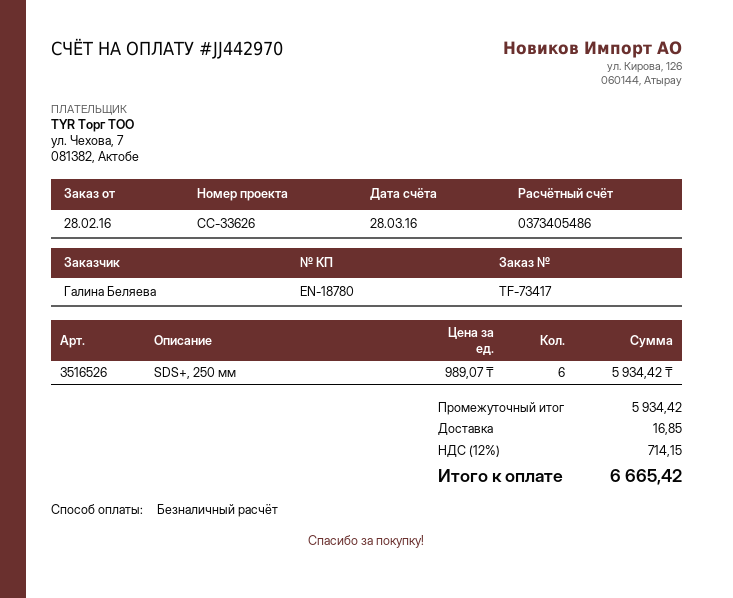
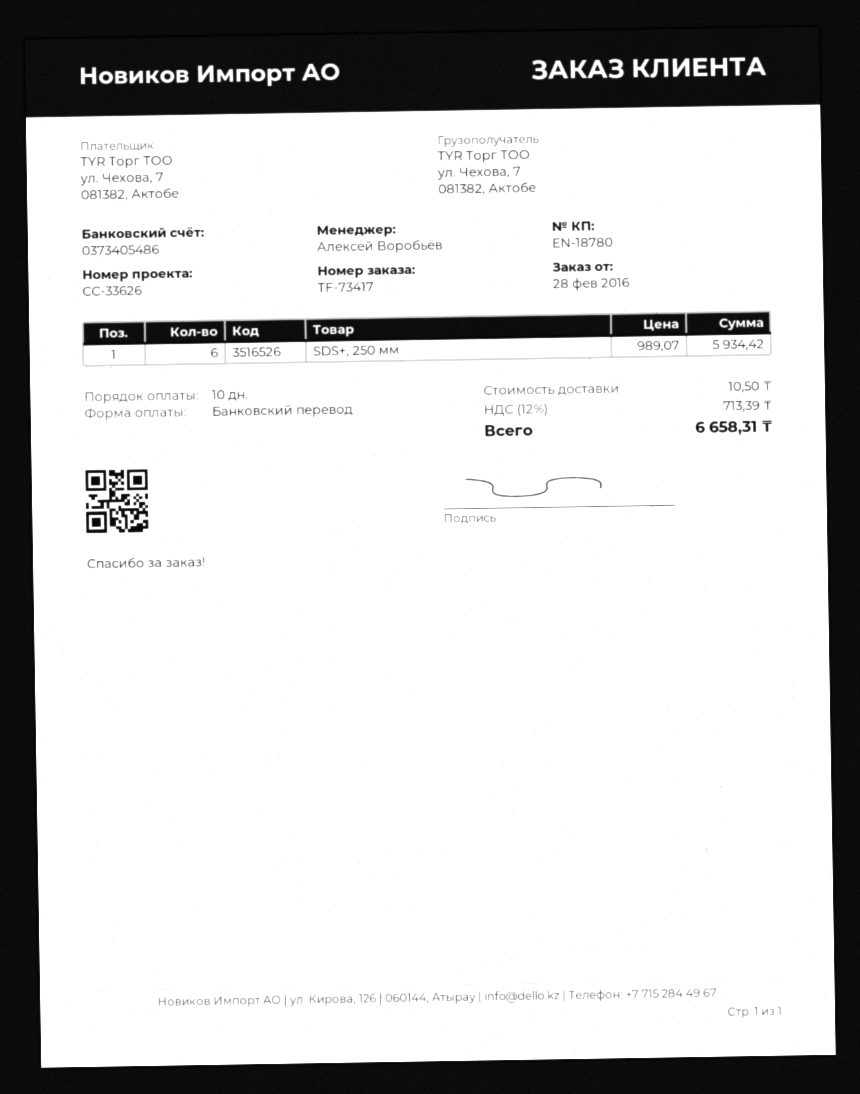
shipping: 16.85 -> 10.50
tax: 12% = 714.15 -> 12% = 713.39
total: 6665.42 -> 6658.31

